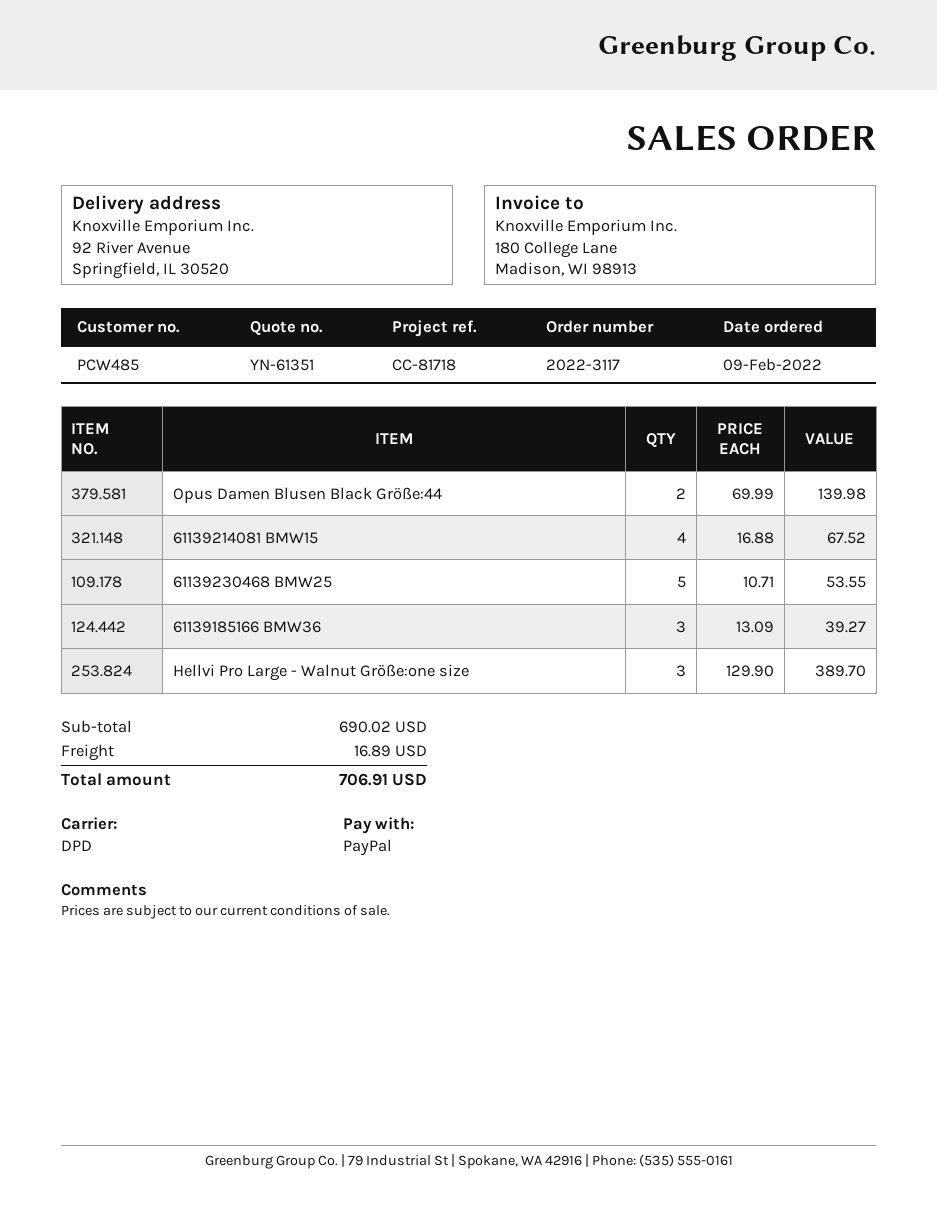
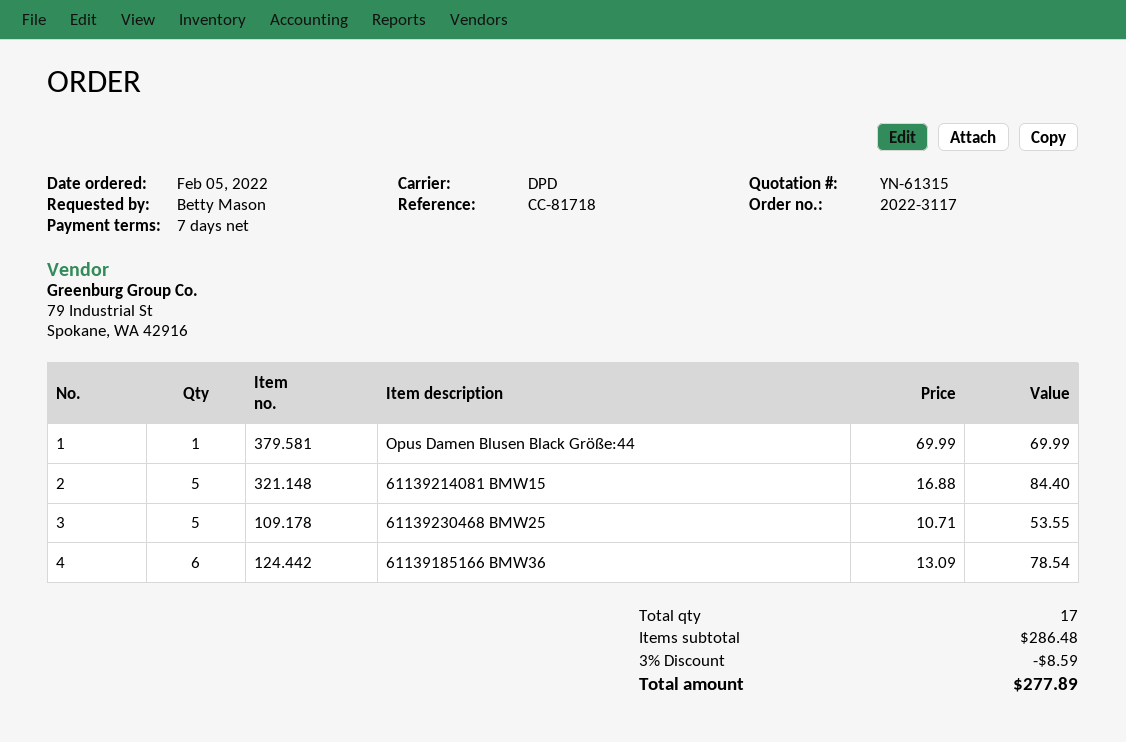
quote number: YN-61351 -> YN-61315
order date: 2022-02-09 -> 2022-02-05
Opus Damen Blusen Black Größe:44: 2 x 69.99 = 139.98 -> 1 x 69.99 = 69.99
61139214081 BMW15: 4 x 16.88 = 67.52 -> 5 x 16.88 = 84.40
61139185166 BMW36: 3 x 13.09 = 39.27 -> 6 x 13.09 = 78.54
Hellvi Pro Large - Walnut Größe:one size: 3 x 129.90 = 389.70 -> none
subtotal: 690.02 -> 286.48
discount: none -> 3% = 8.59
shipping: 16.89 -> none
total: 706.91 -> 277.89

